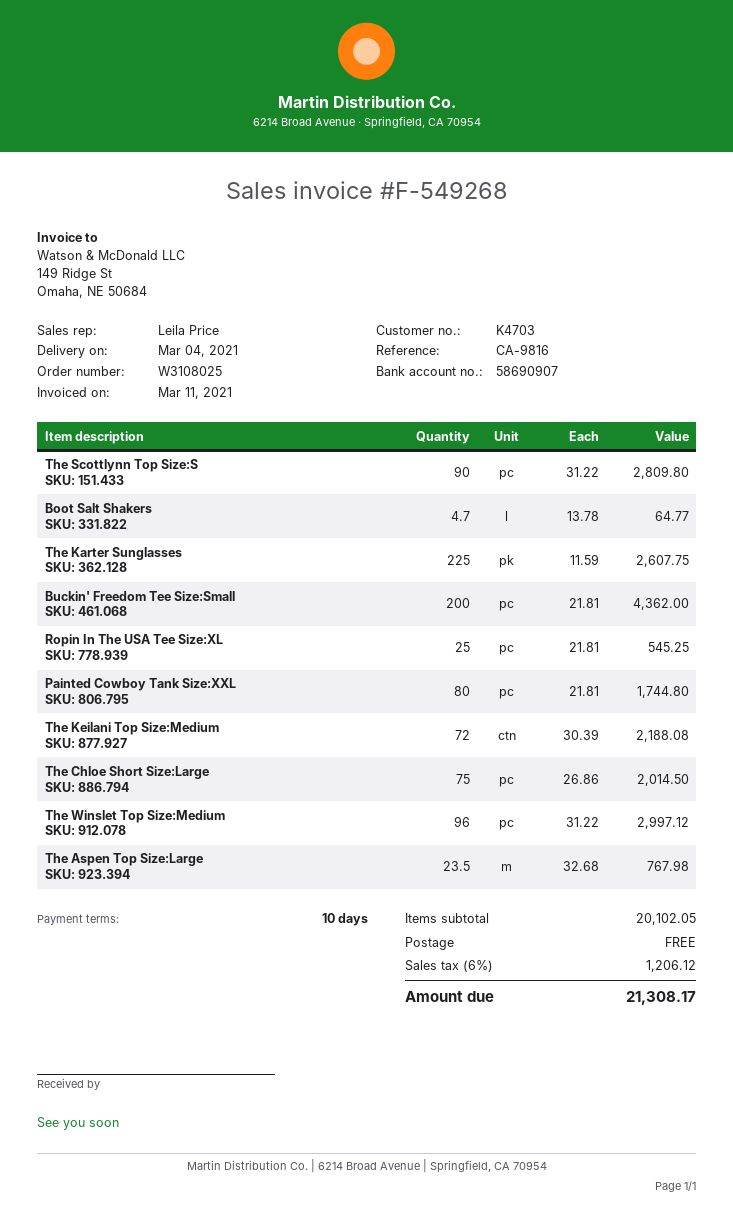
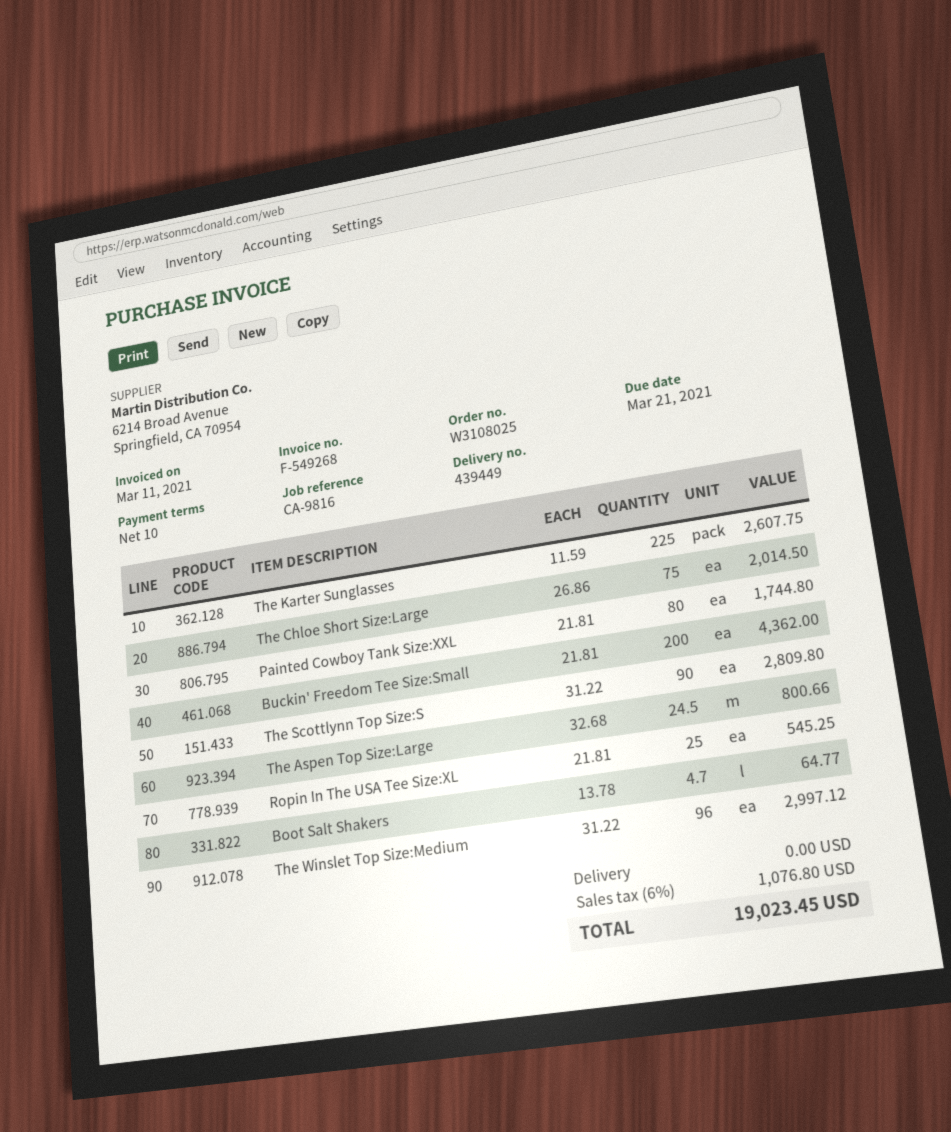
The Keilani Top Size:Medium: 72 x 30.39 = 2188.08 -> none
The Aspen Top Size:Large: 23.5 x 32.68 = 767.98 -> 24.5 x 32.68 = 800.66
tax: 6% = 1206.12 -> 6% = 1076.80
total: 21308.17 -> 19023.45

